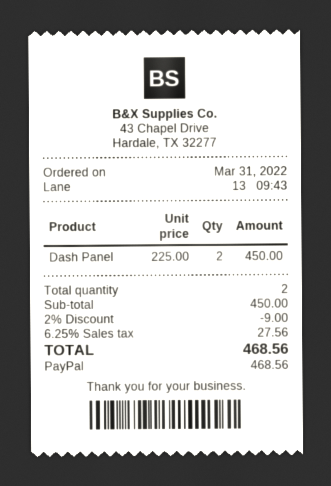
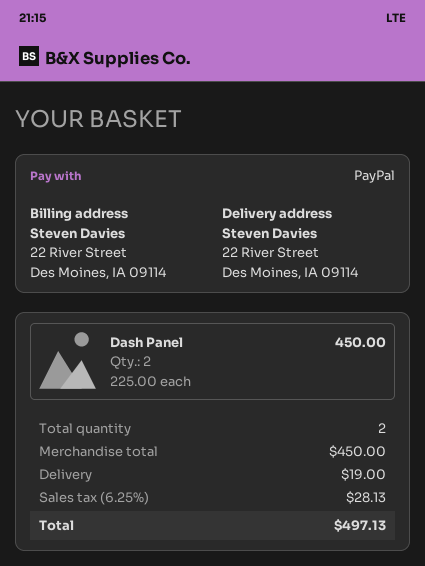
discount: 2% = 9.00 -> none
shipping: none -> 19.00
tax: 6.25% = 27.56 -> 6.25% = 28.13
total: 468.56 -> 497.13

